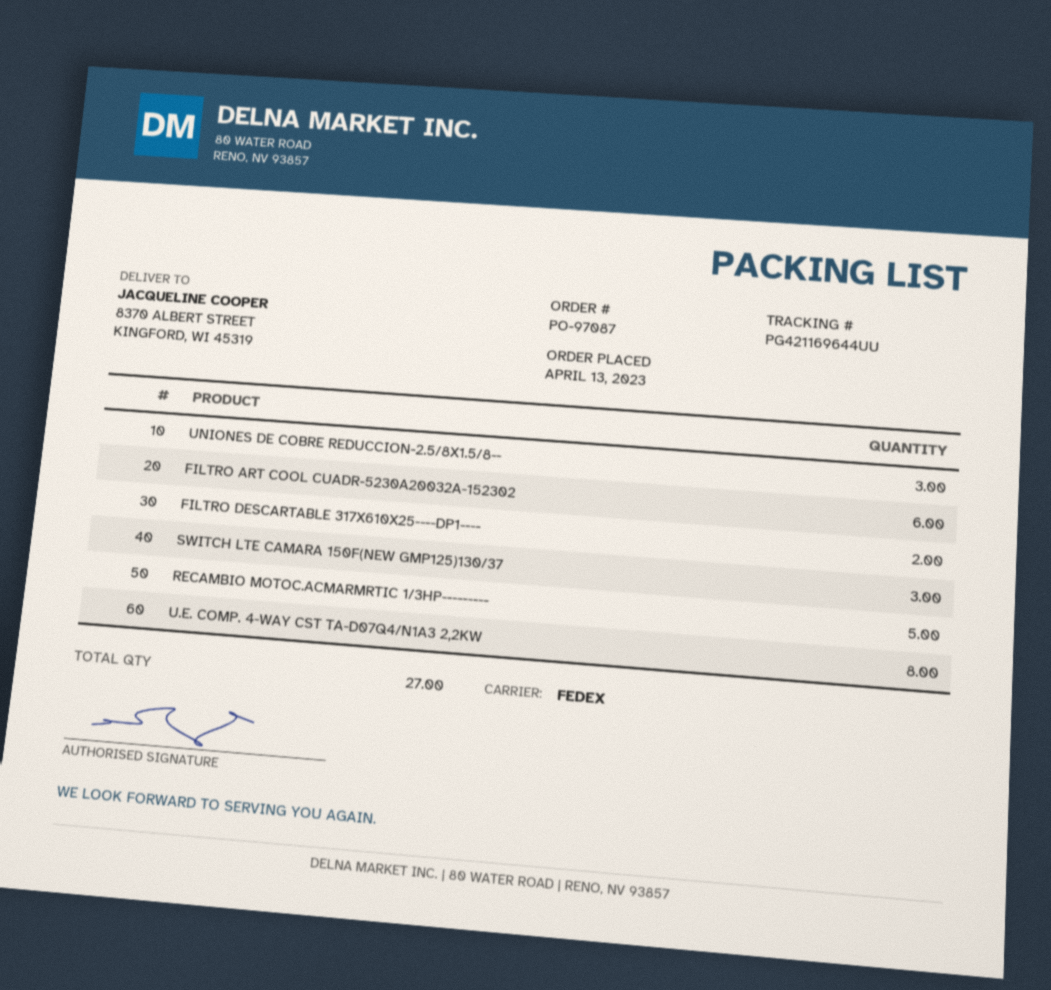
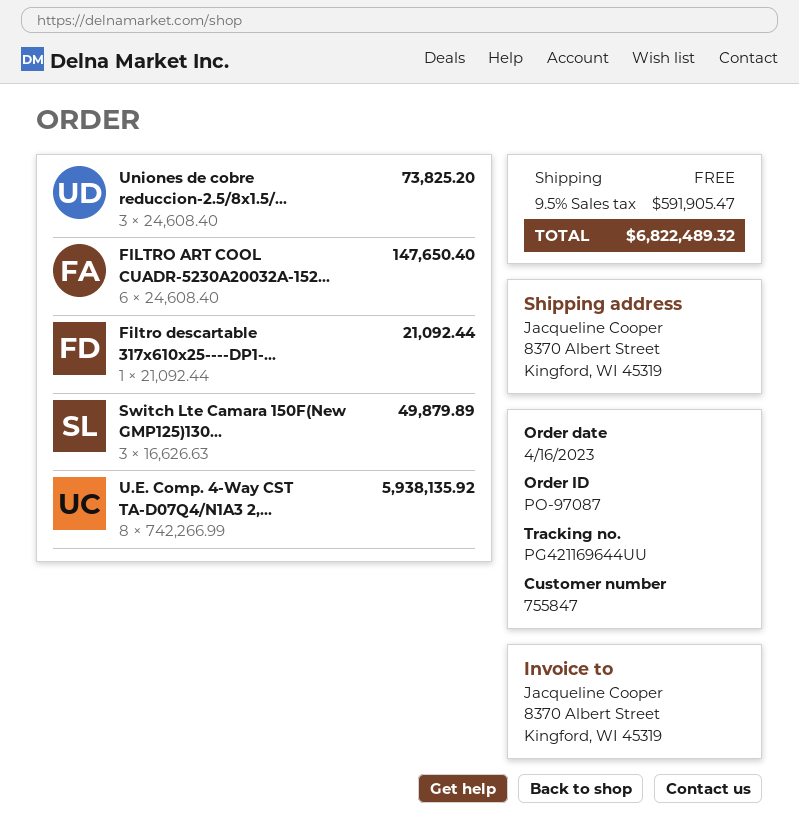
order date: 2023-04-13 -> 2023-04-16
FILTRO DESCARTABLE 317X610X25----DP1----: 2 -> 1
RECAMBIO MOTOC.ACMARMRTIC 1/3HP---------: 5 -> none

